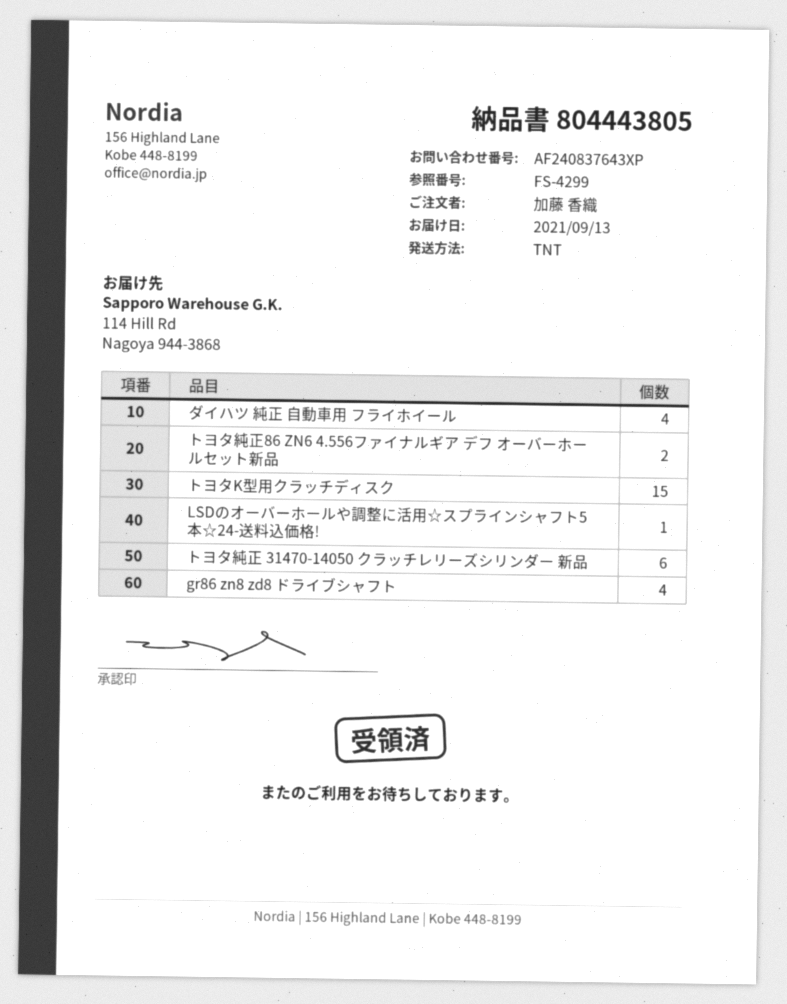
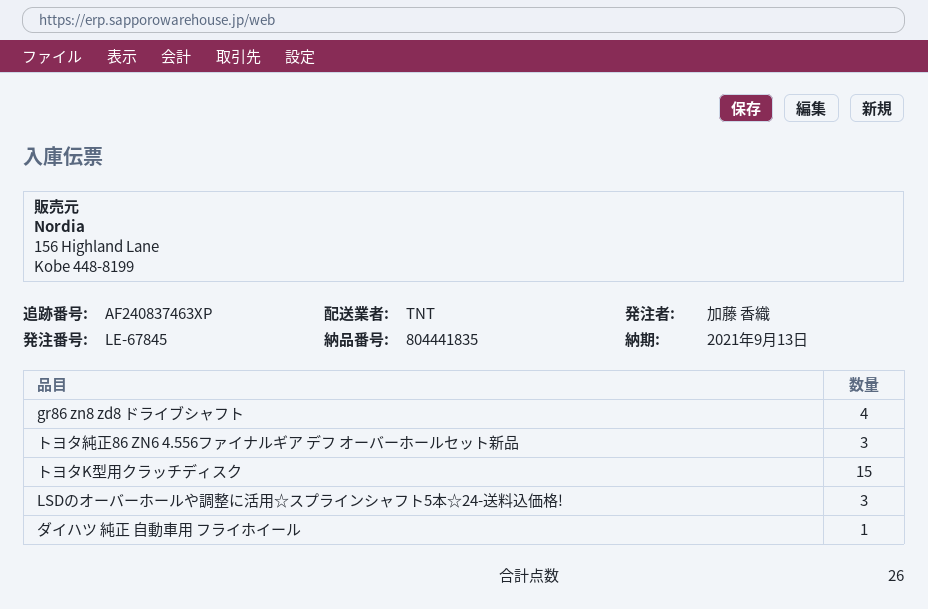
delivery note number: 804443805 -> 804441835
tracking number: AF240837643XP -> AF240837463XP
ダイハツ 純正 自動車用 フライホイール: 4 -> 1
トヨタ純正86 ZN6 4.556ファイナルギア デフ オーバーホールセット新品: 2 -> 3
LSDのオーバーホールや調整に活用☆スプラインシャフト5本☆24-送料込価格!: 1 -> 3
トヨタ純正 31470-14050 クラッチレリーズシリンダー 新品: 6 -> none

